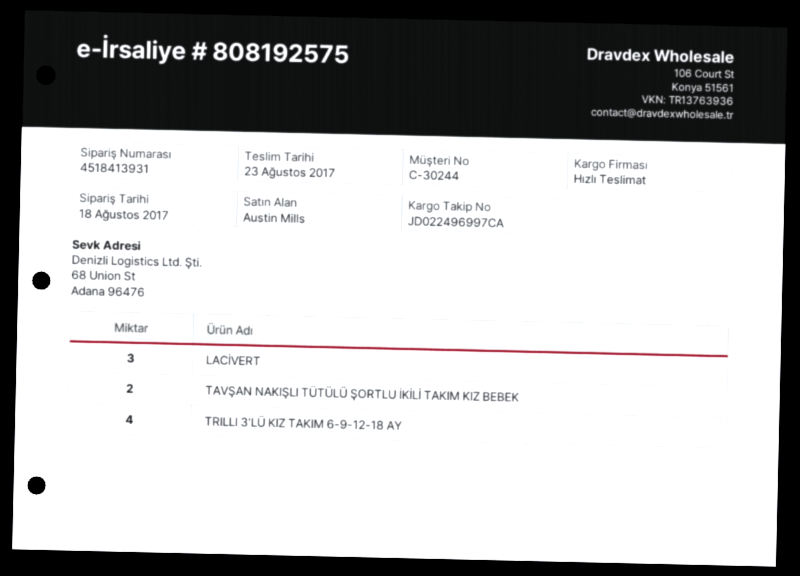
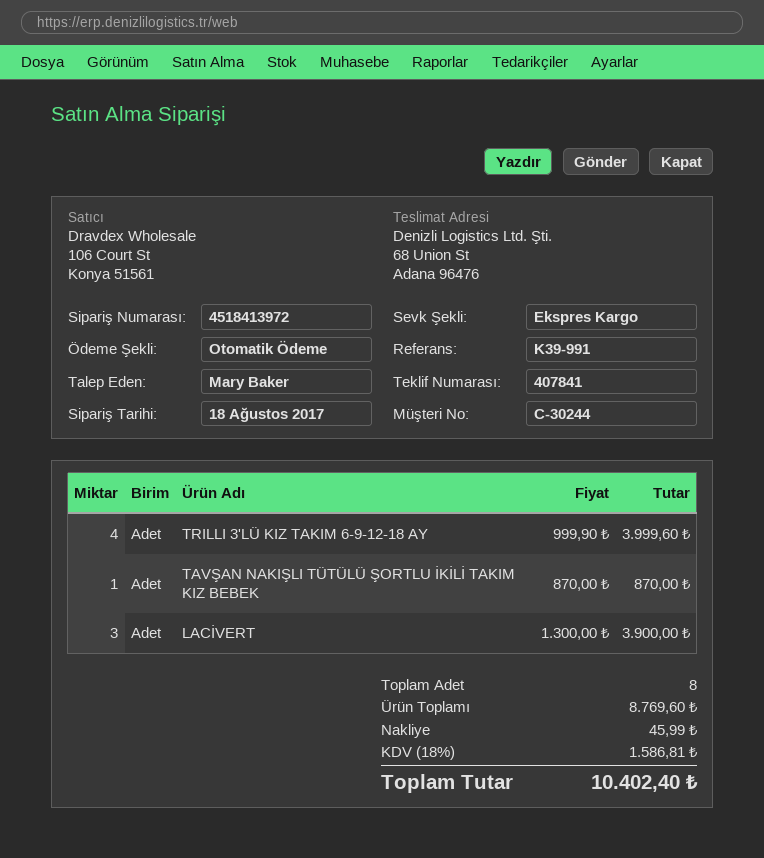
order number: 4518413931 -> 4518413972
ordered by: Austin Mills -> Mary Baker
TAVŞAN NAKIŞLI TÜTÜLÜ ŞORTLU İKİLİ TAKIM KIZ BEBEK: 2 -> 1

